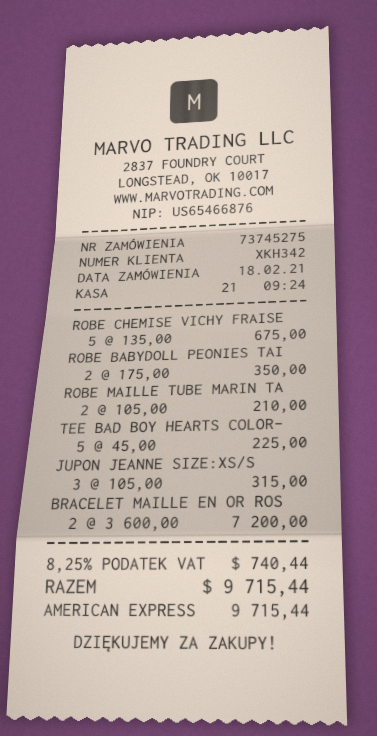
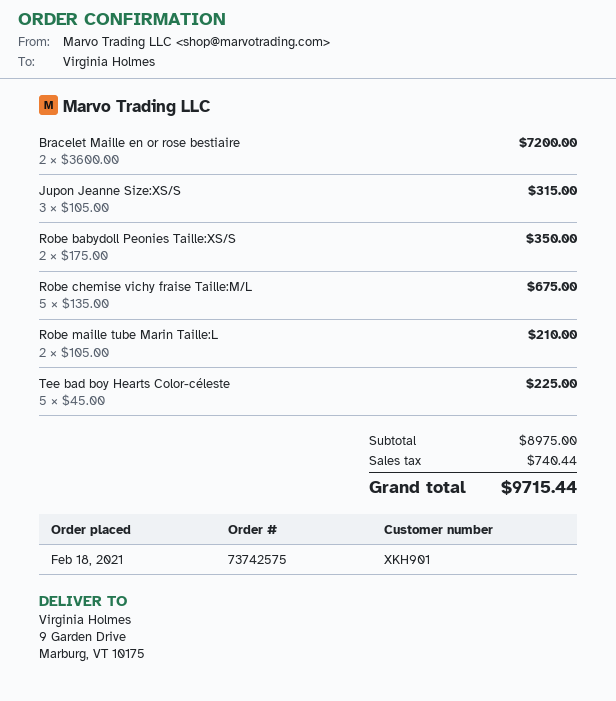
order number: 73745275 -> 73742575
customer number: XKH342 -> XKH901

